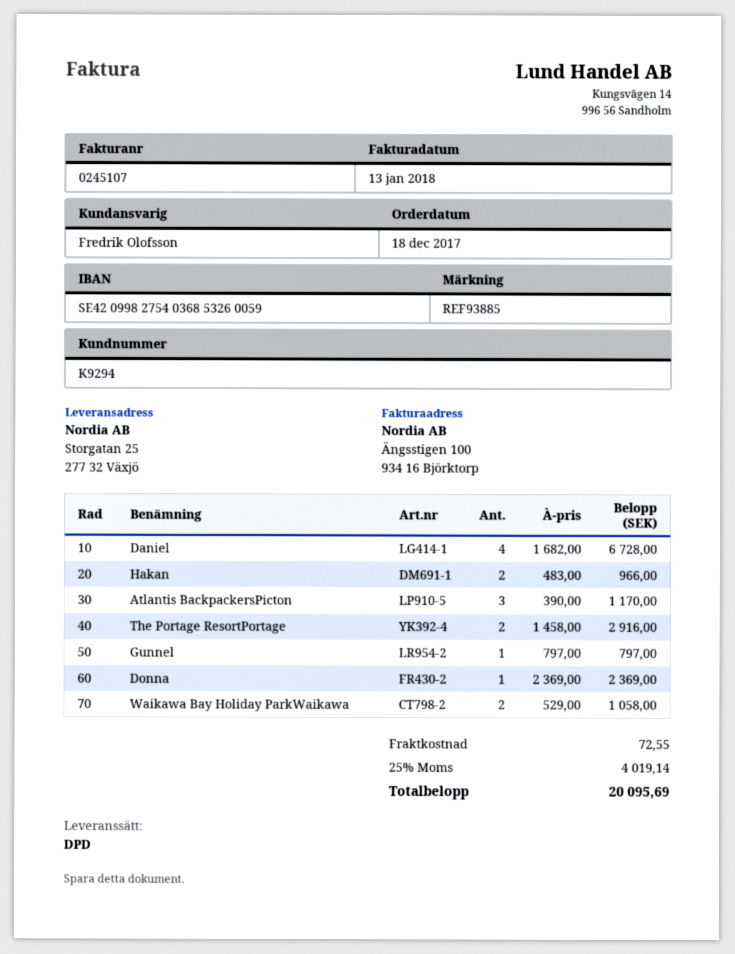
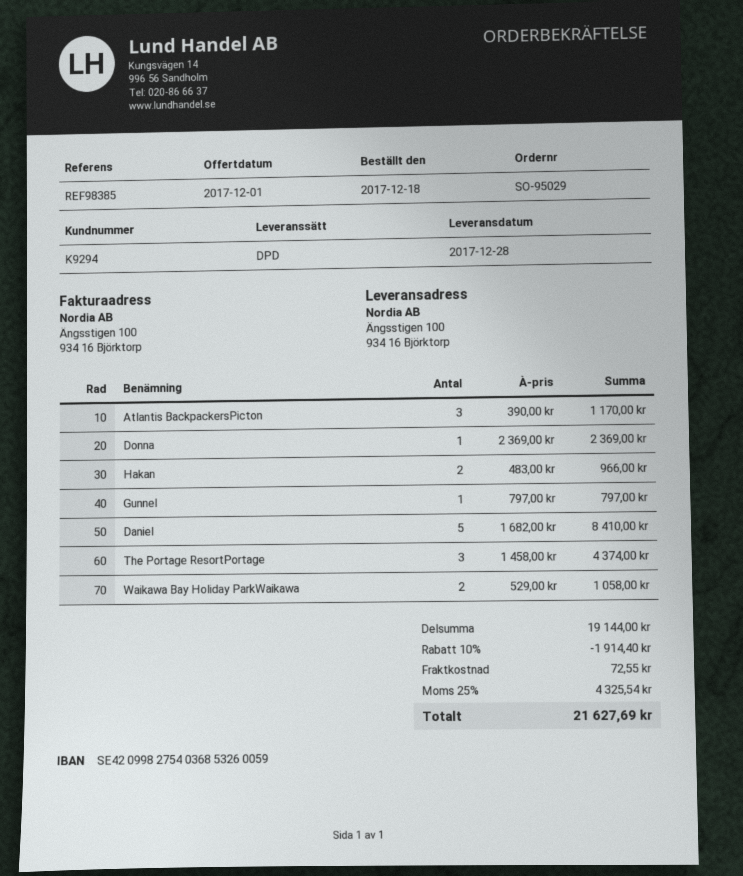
reference: REF93885 -> REF98385
ship to: Storgatan 25, 277 32 Växjö -> Ängsstigen 100, 934 16 Björktorp
Daniel: 4 x 1682.00 = 6728.00 -> 5 x 1682.00 = 8410.00
The Portage ResortPortage: 2 x 1458.00 = 2916.00 -> 3 x 1458.00 = 4374.00
discount: none -> 10% = 1914.40
tax: 25% = 4019.14 -> 25% = 4325.54
total: 20095.69 -> 21627.69

